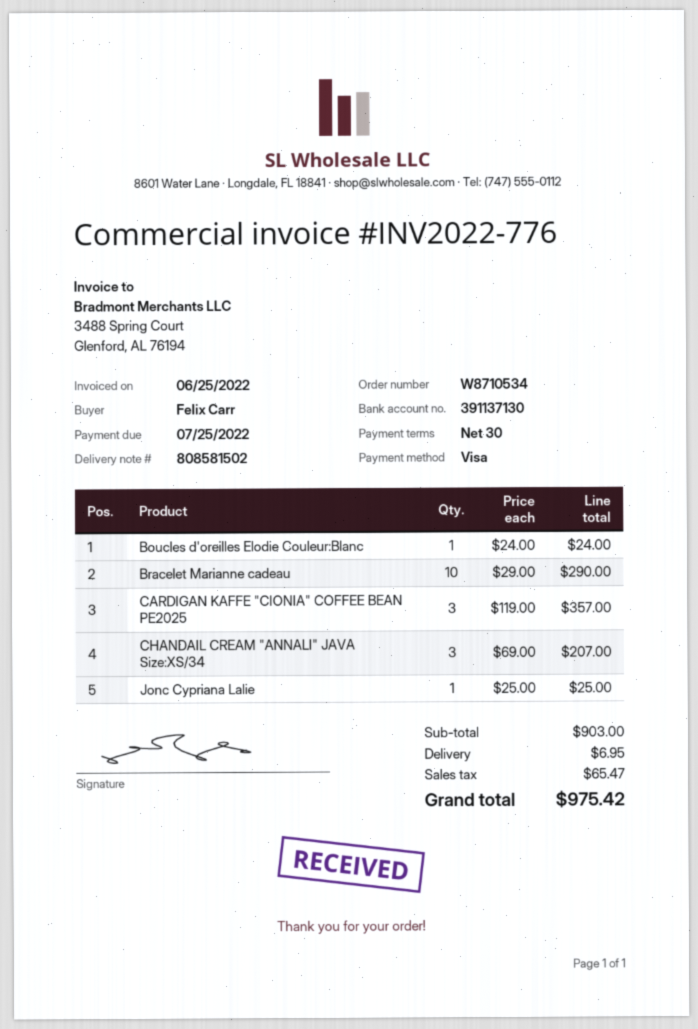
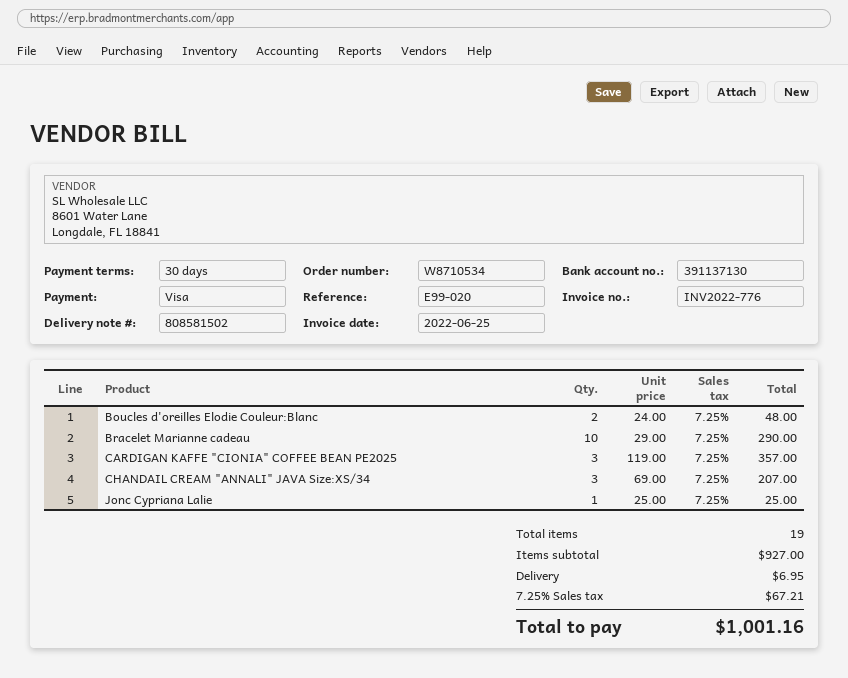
Boucles d'oreilles Elodie Couleur:Blanc: 1 x 24.00 = 24.00 -> 2 x 24.00 = 48.00
subtotal: 903.00 -> 927.00
tax: 65.47 -> 67.21
total: 975.42 -> 1001.16

